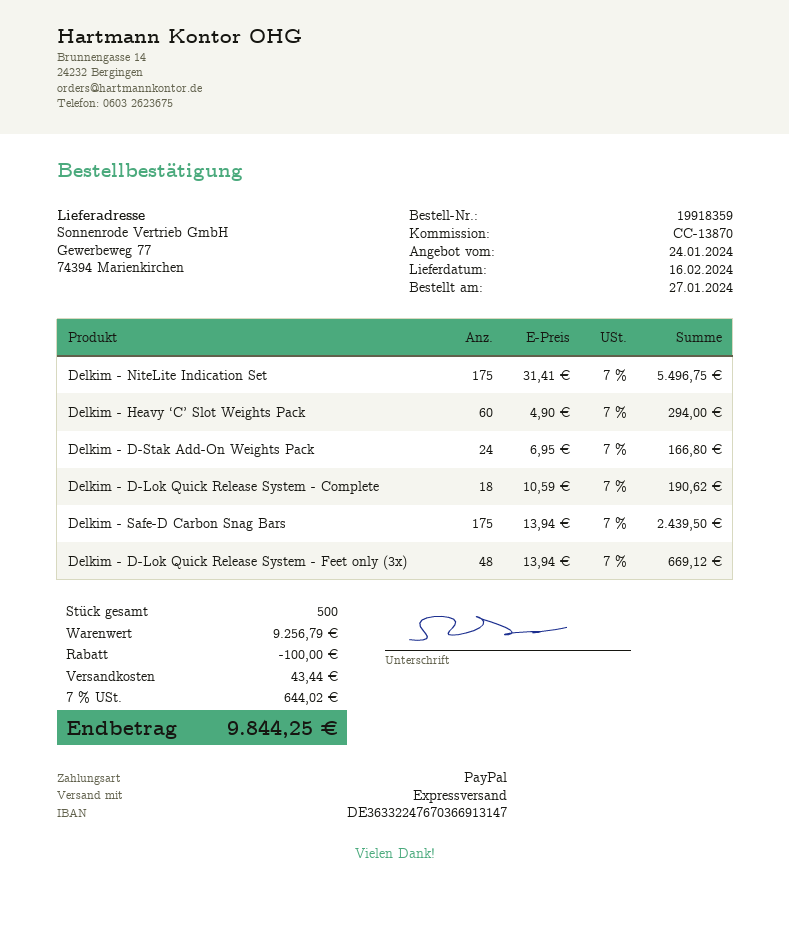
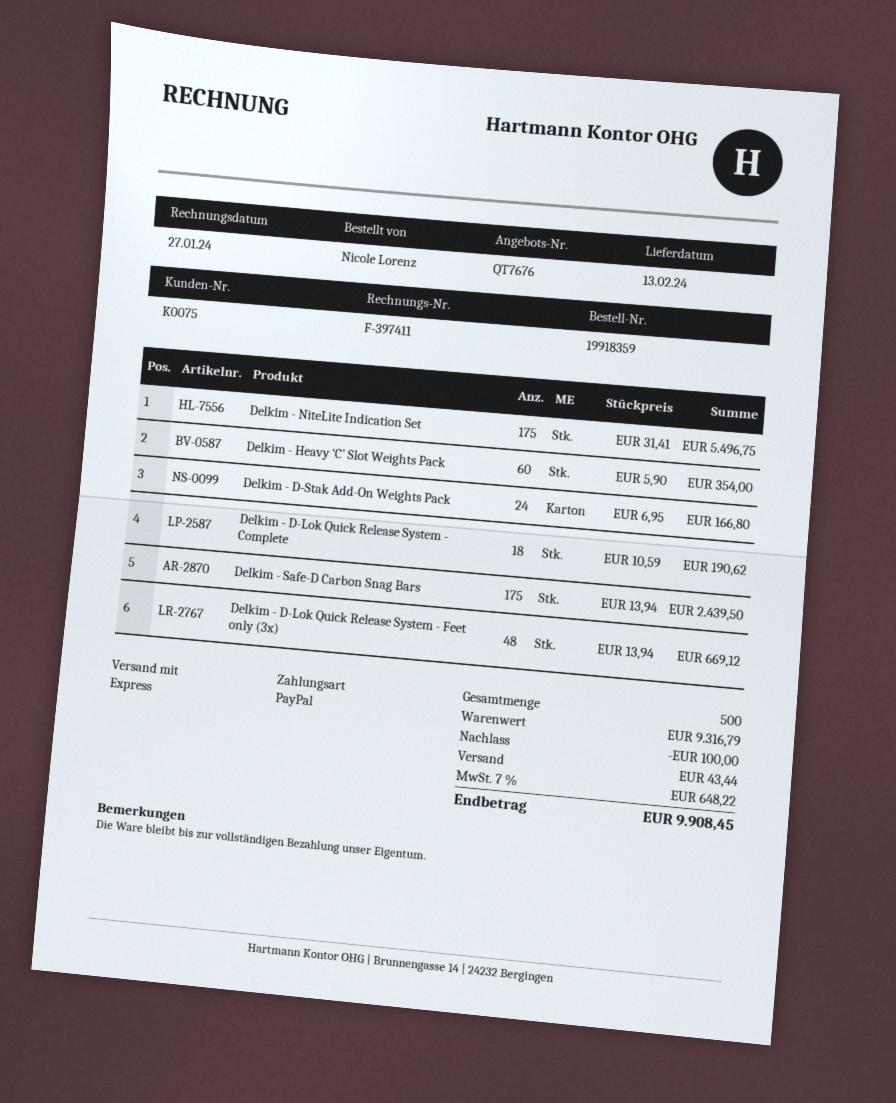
delivery date: 2024-02-16 -> 2024-02-13
Delkim - Heavy ‘C’ Slot Weights Pack: 60 x 4.90 = 294.00 -> 60 x 5.90 = 354.00
subtotal: 9256.79 -> 9316.79
tax: 7% = 644.02 -> 7% = 648.22
total: 9844.25 -> 9908.45

